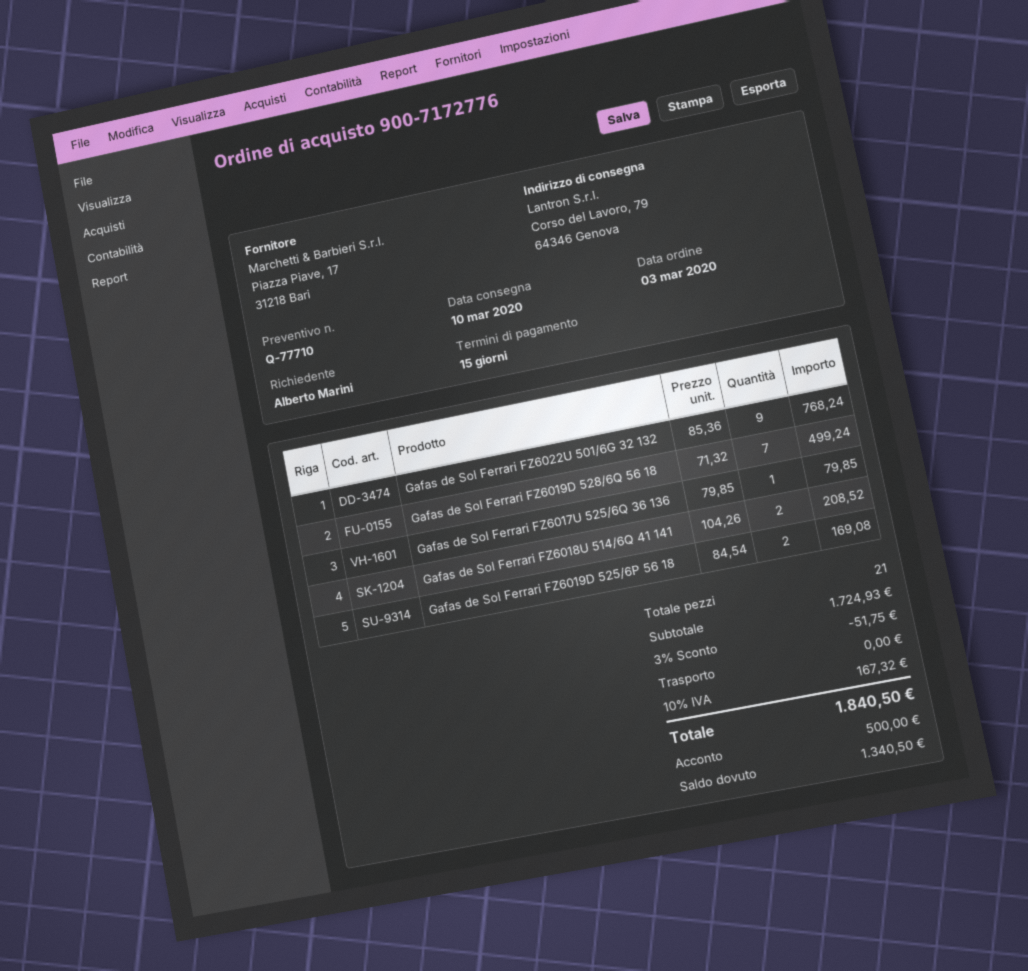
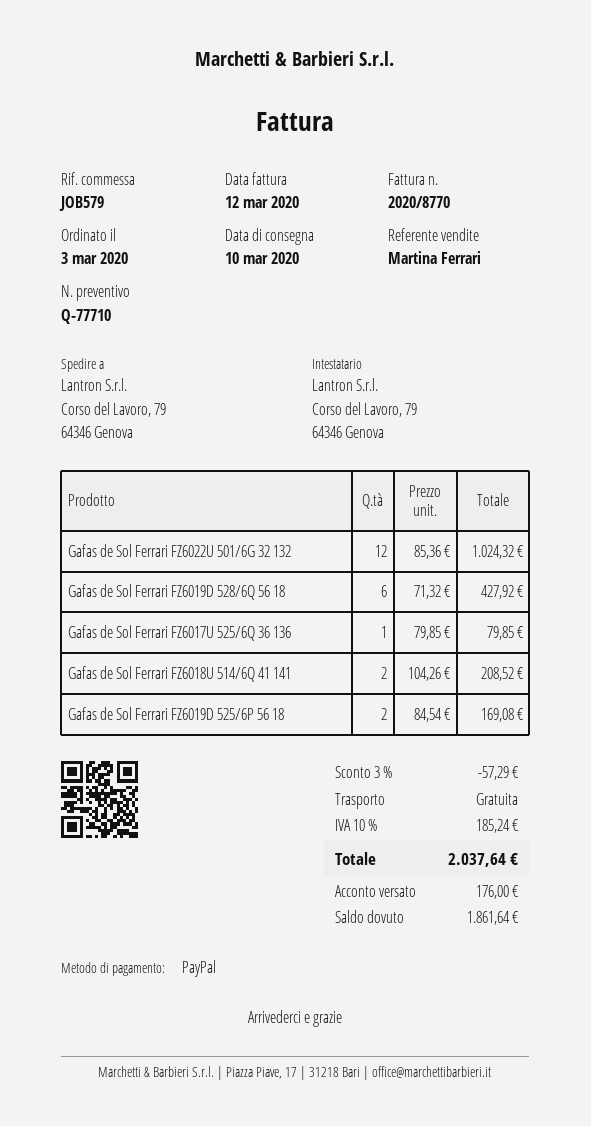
Gafas de Sol Ferrari FZ6022U 501/6G 32 132: 9 x 85.36 = 768.24 -> 12 x 85.36 = 1024.32
Gafas de Sol Ferrari FZ6019D 528/6Q 56 18: 7 x 71.32 = 499.24 -> 6 x 71.32 = 427.92
discount: 3% = 51.75 -> 3% = 57.29
tax: 10% = 167.32 -> 10% = 185.24
total: 1840.50 -> 2037.64
deposit: 500.00 -> 176.00
balance: 1340.50 -> 1861.64

